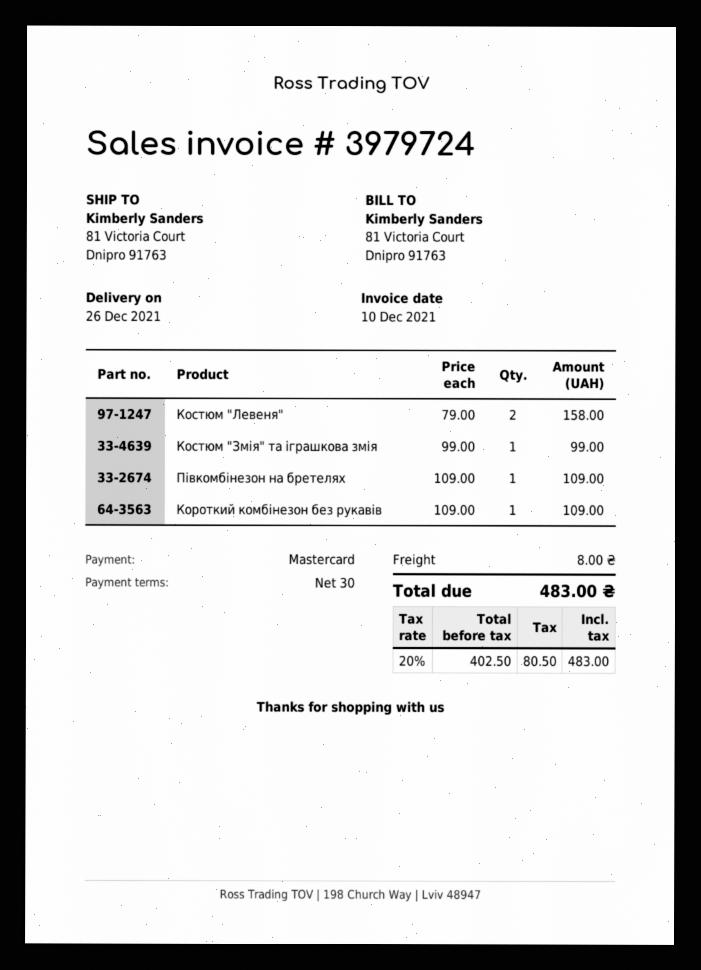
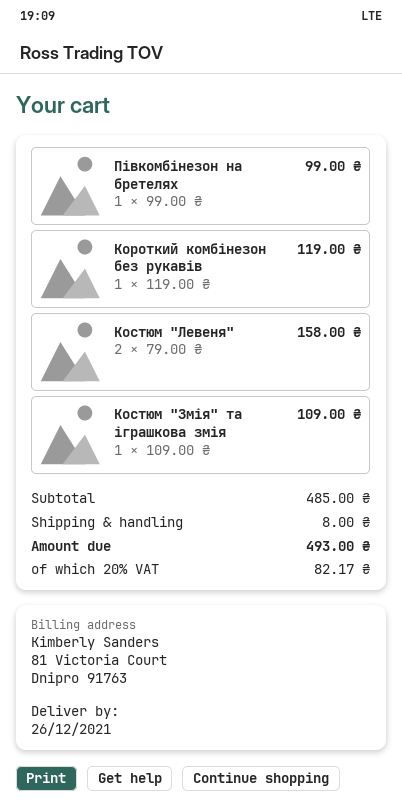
Костюм "Змія" та іграшкова змія: 1 x 99.00 = 99.00 -> 1 x 109.00 = 109.00
Півкомбінезон на бретелях: 1 x 109.00 = 109.00 -> 1 x 99.00 = 99.00
Короткий комбінезон без рукавів: 1 x 109.00 = 109.00 -> 1 x 119.00 = 119.00
tax: 20% = 80.50 -> 20% = 82.17
total: 483.00 -> 493.00

